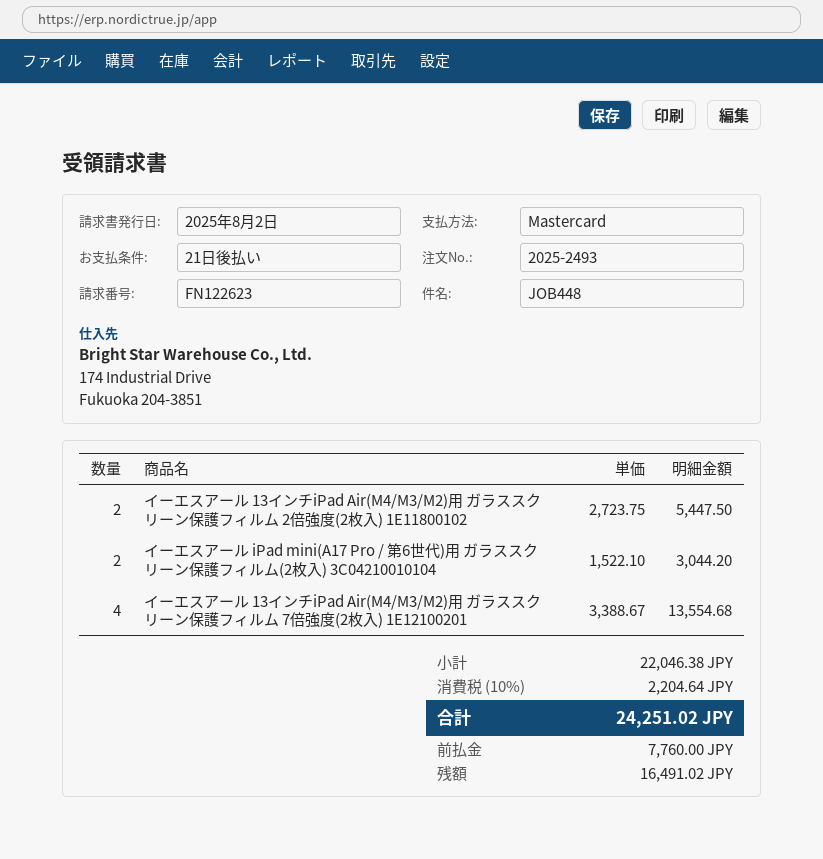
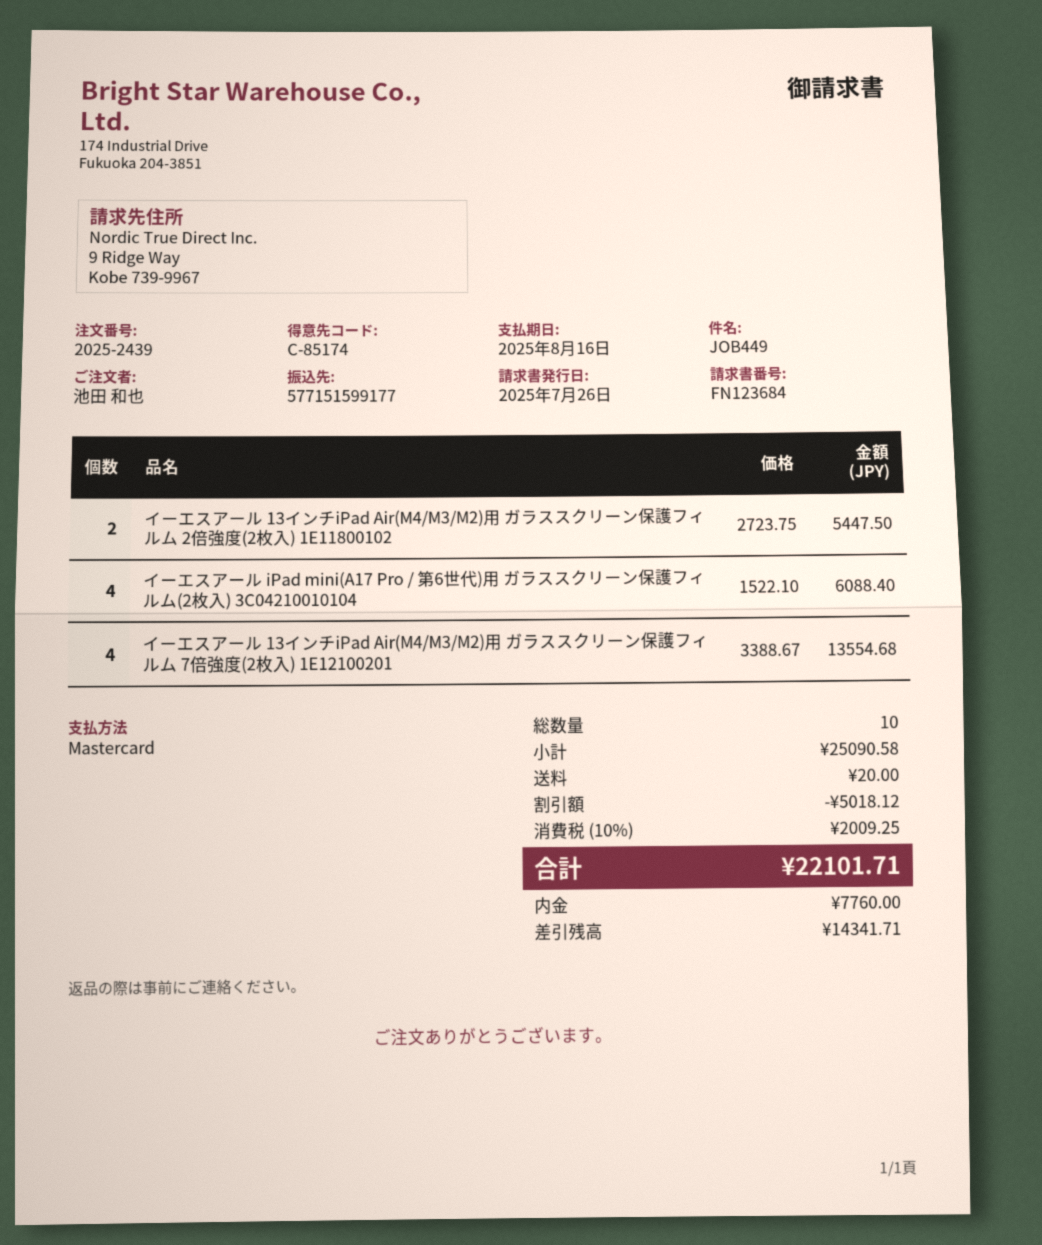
order number: 2025-2493 -> 2025-2439
invoice number: FN122623 -> FN123684
invoice date: 2025-08-02 -> 2025-07-26
reference: JOB448 -> JOB449
イーエスアール iPad mini(A17 Pro / 第6世代)用 ガラススクリーン保護フィルム(2枚入) 3C04210010104: 2 x 1522.10 = 3044.20 -> 4 x 1522.10 = 6088.40
subtotal: 22046.38 -> 25090.58
discount: none -> 5018.12
shipping: none -> 20.00
tax: 10% = 2204.64 -> 10% = 2009.25
total: 24251.02 -> 22101.71
balance: 16491.02 -> 14341.71

